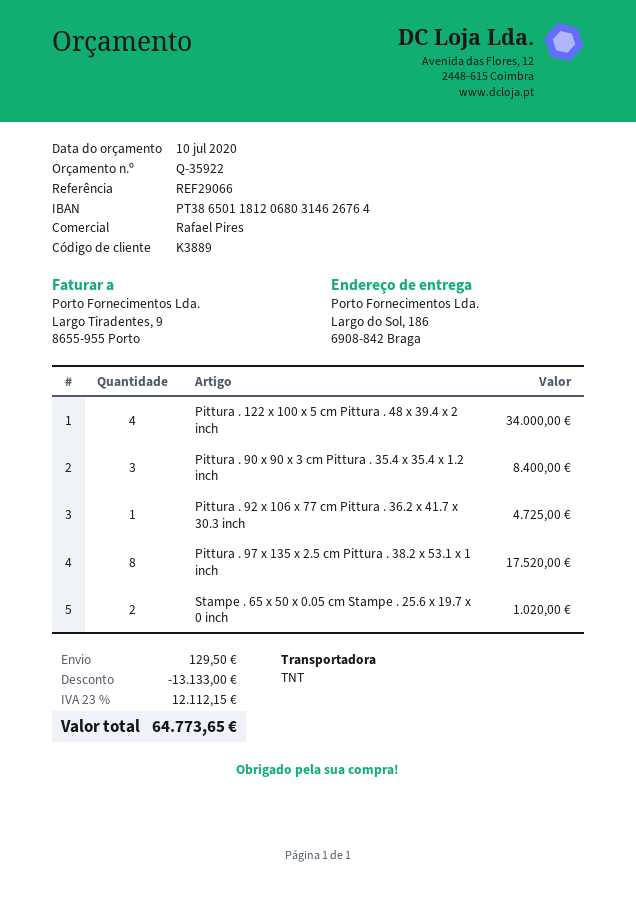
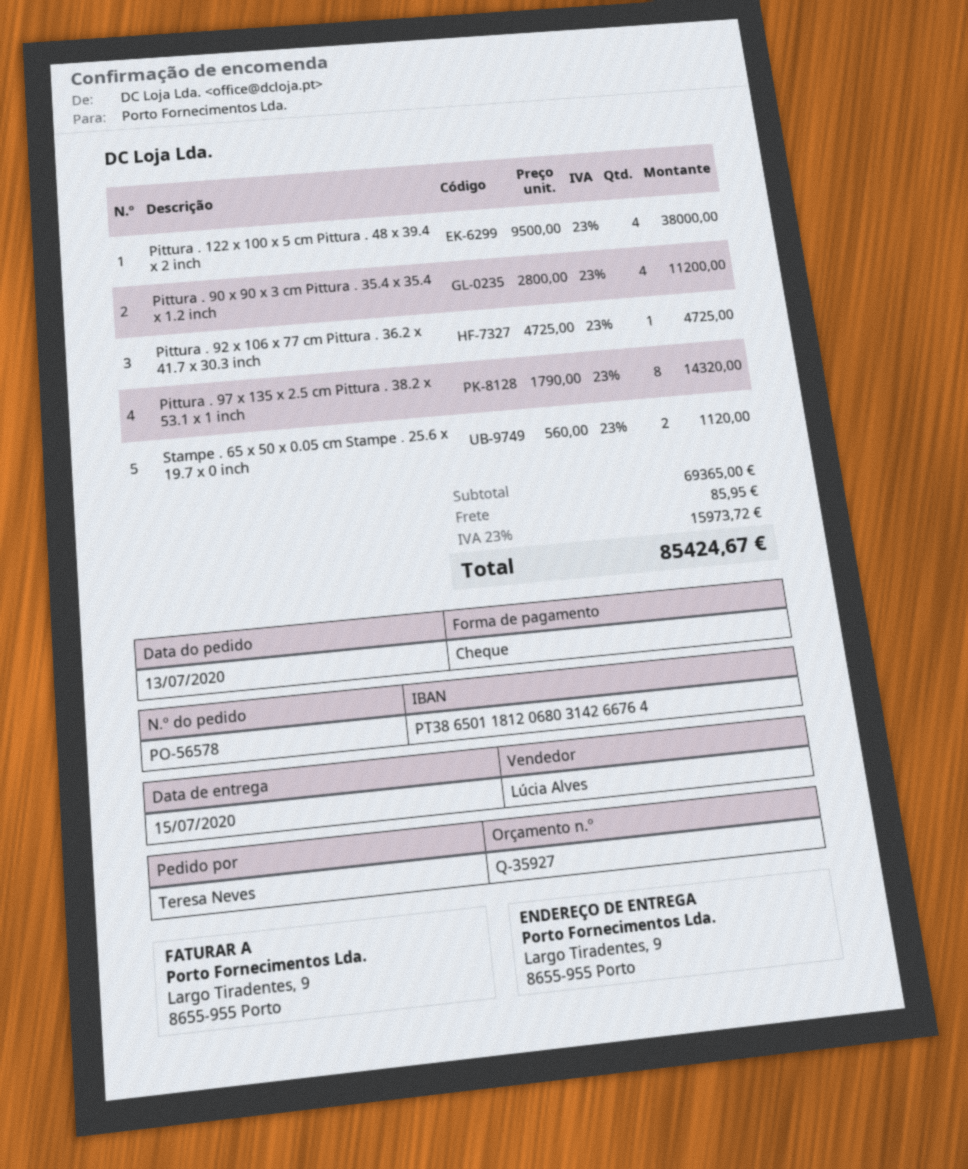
quote number: Q-35922 -> Q-35927
sales rep: Rafael Pires -> Lúcia Alves
bank account: PT38650118120680314626764 -> PT38650118120680314266764
ship to: Largo do Sol, 186, 6908-842 Braga -> Largo Tiradentes, 9, 8655-955 Porto
Pittura . 122 x 100 x 5 cm Pittura . 48 x 39.4 x 2 inch: 4 for 34000.00 -> 4 for 38000.00
Pittura . 90 x 90 x 3 cm Pittura . 35.4 x 35.4 x 1.2 inch: 3 for 8400.00 -> 4 for 11200.00
Pittura . 97 x 135 x 2.5 cm Pittura . 38.2 x 53.1 x 1 inch: 8 for 17520.00 -> 8 for 14320.00
Stampe . 65 x 50 x 0.05 cm Stampe . 25.6 x 19.7 x 0 inch: 2 for 1020.00 -> 2 for 1120.00
discount: 13133.00 -> none
shipping: 129.50 -> 85.95
tax: 23% = 12112.15 -> 23% = 15973.72
total: 64773.65 -> 85424.67

